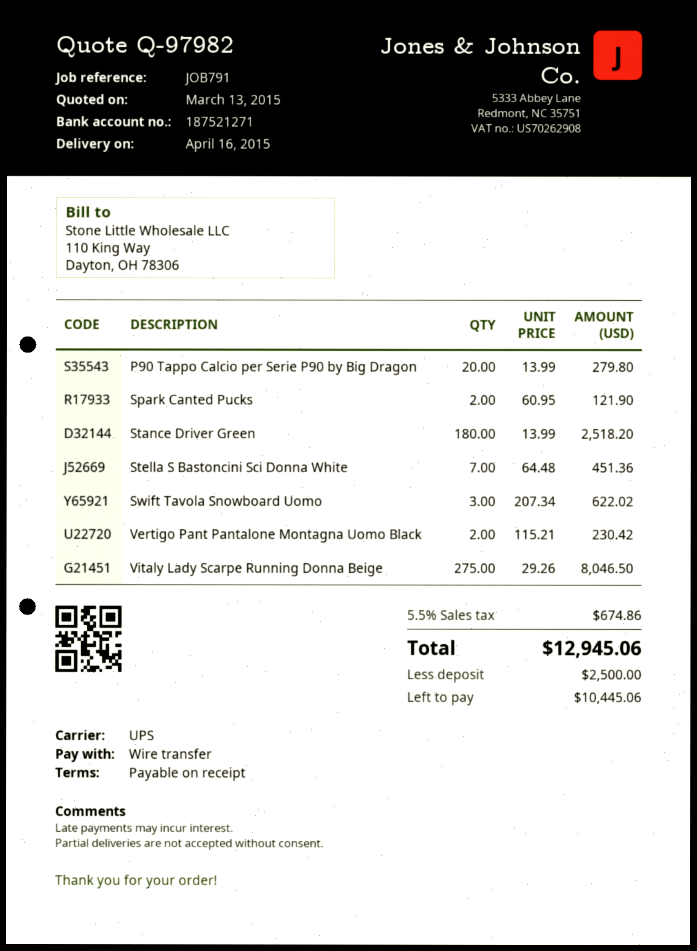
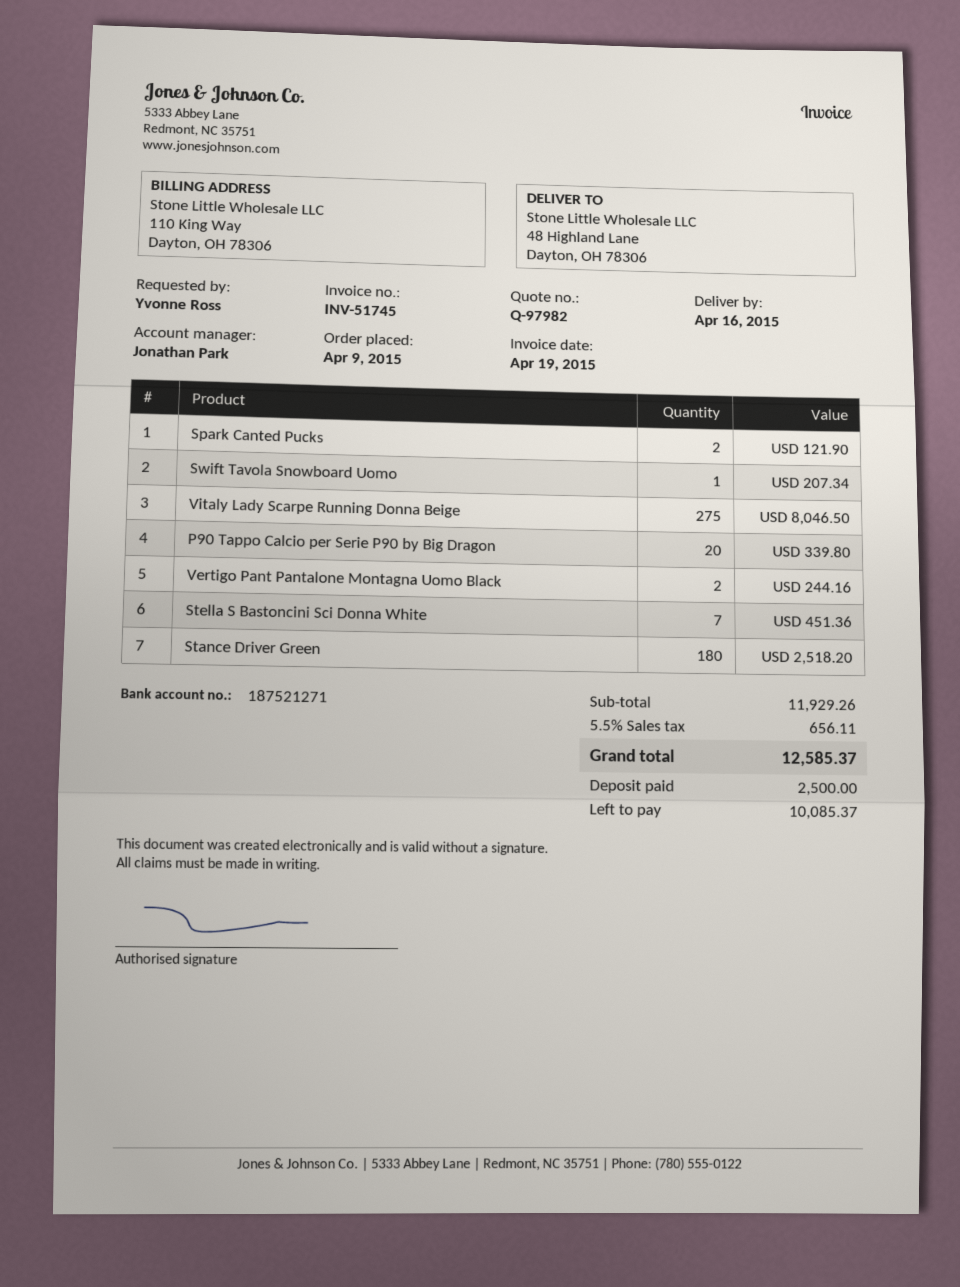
P90 Tappo Calcio per Serie P90 by Big Dragon: 20 for 279.80 -> 20 for 339.80
Swift Tavola Snowboard Uomo: 3 for 622.02 -> 1 for 207.34
Vertigo Pant Pantalone Montagna Uomo Black: 2 for 230.42 -> 2 for 244.16
tax: 5.5% = 674.86 -> 5.5% = 656.11
total: 12945.06 -> 12585.37
balance: 10445.06 -> 10085.37

